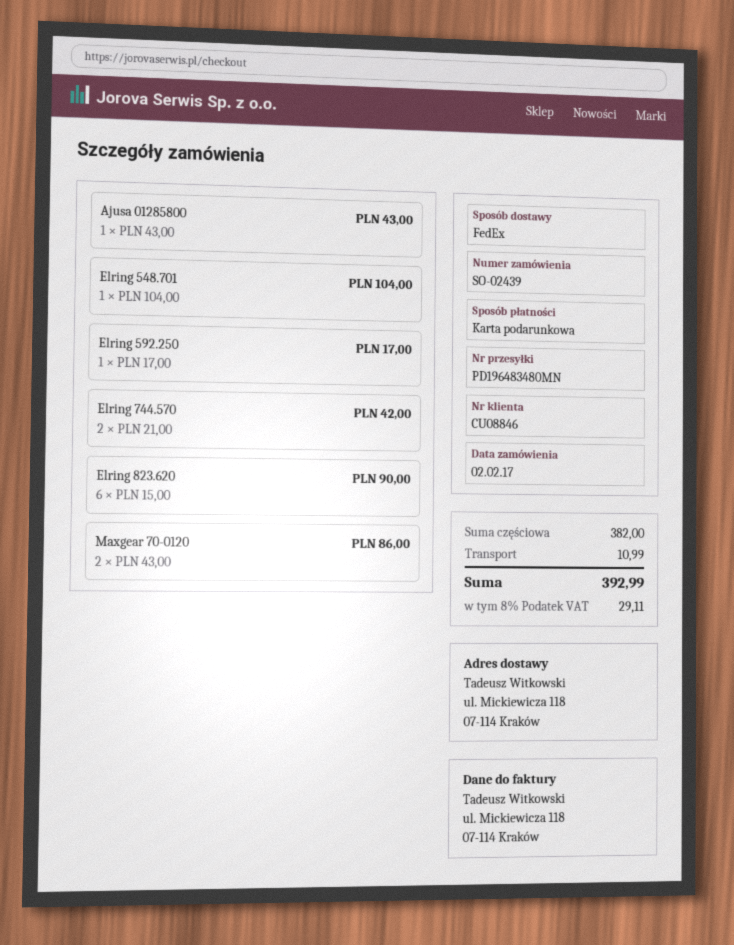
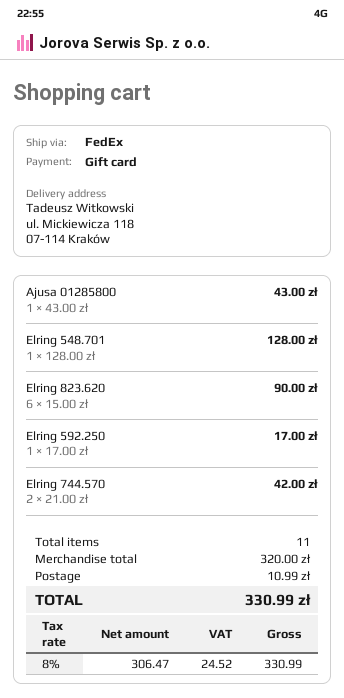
Elring 548.701: 1 x 104.00 = 104.00 -> 1 x 128.00 = 128.00
Maxgear 70-0120: 2 x 43.00 = 86.00 -> none
subtotal: 382.00 -> 320.00
tax: 8% = 29.11 -> 8% = 24.52
total: 392.99 -> 330.99

